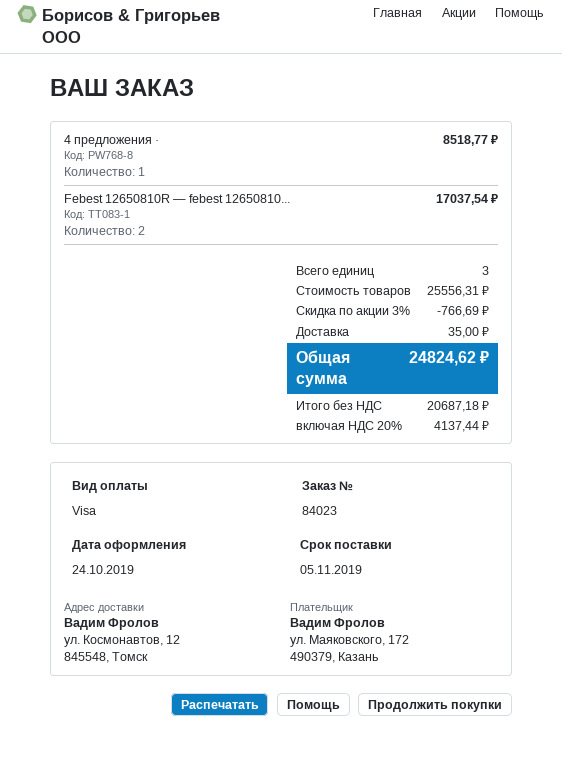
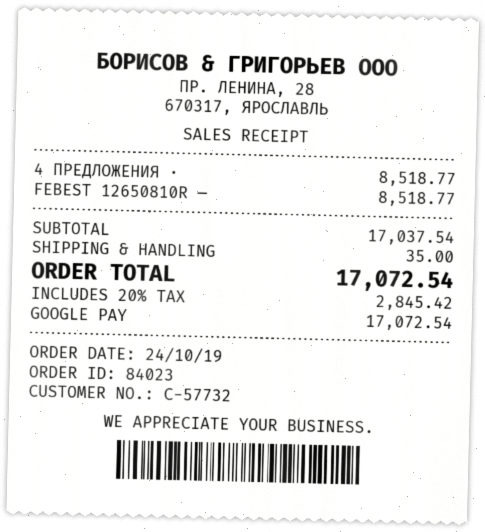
payment method: Visa -> Google Pay
Febest 12650810R — febest 12650810...: 2 for 17037.54 -> 1 for 8518.77
subtotal: 25556.31 -> 17037.54
discount: 3% = 766.69 -> none
tax: 20% = 4137.44 -> 20% = 2845.42
total: 24824.62 -> 17072.54

